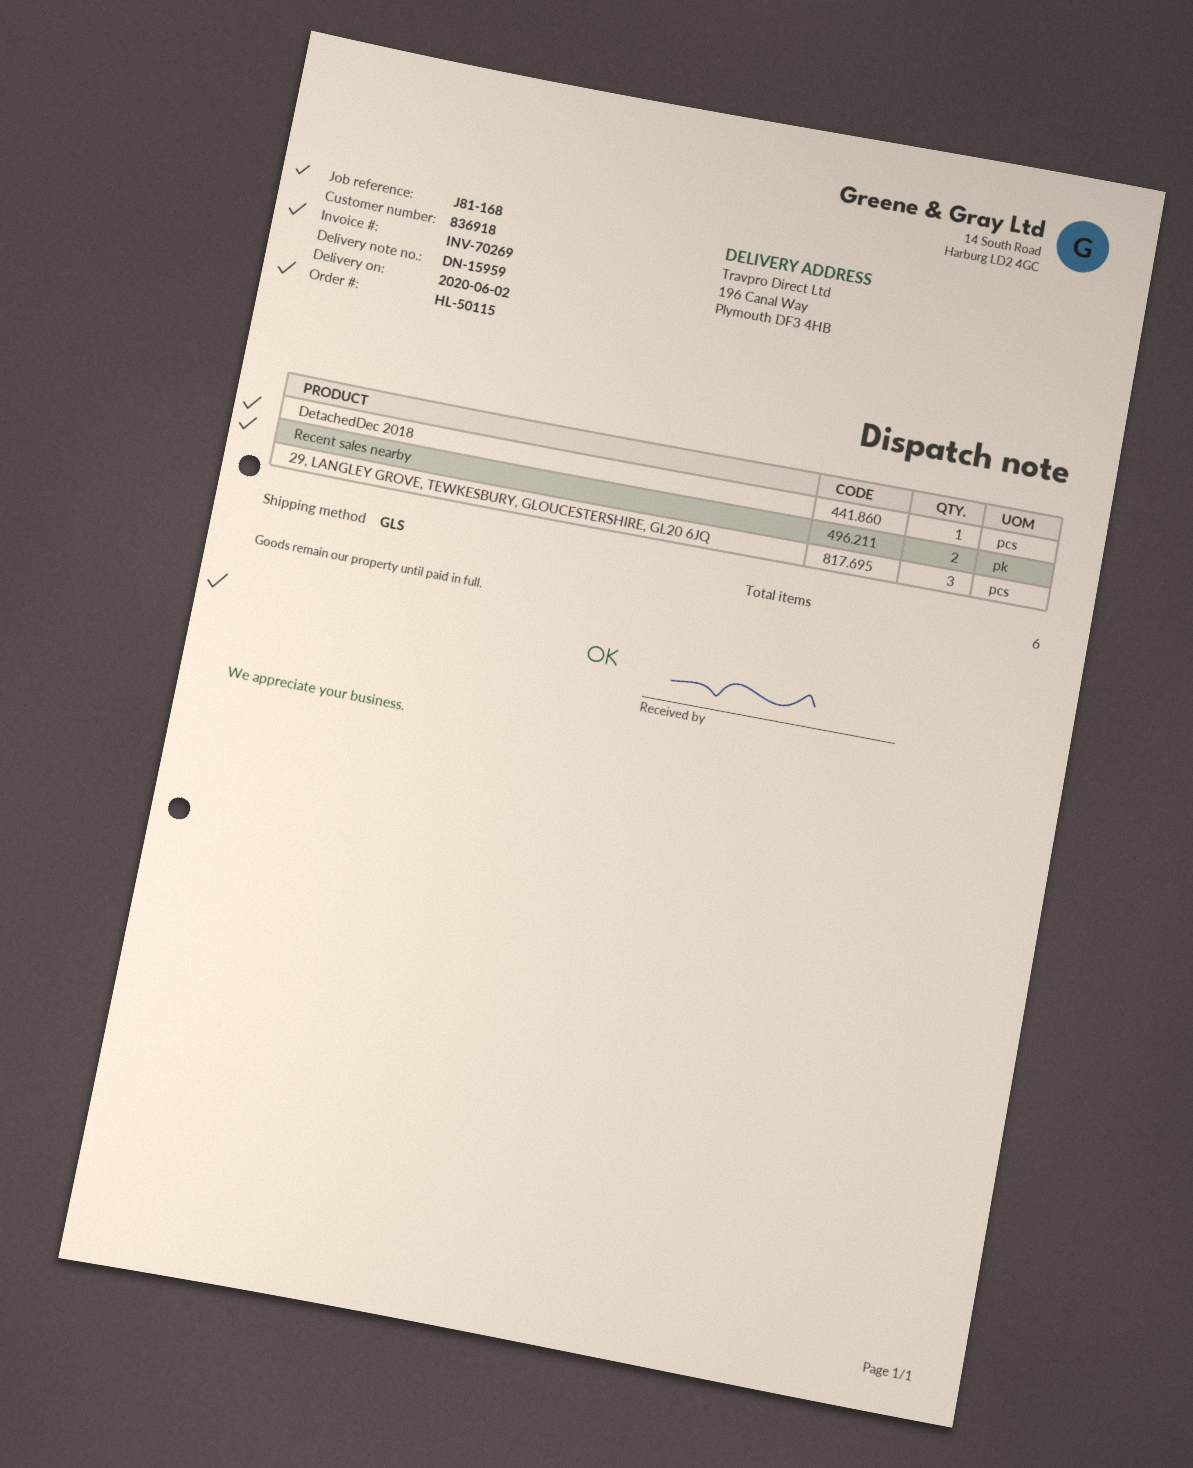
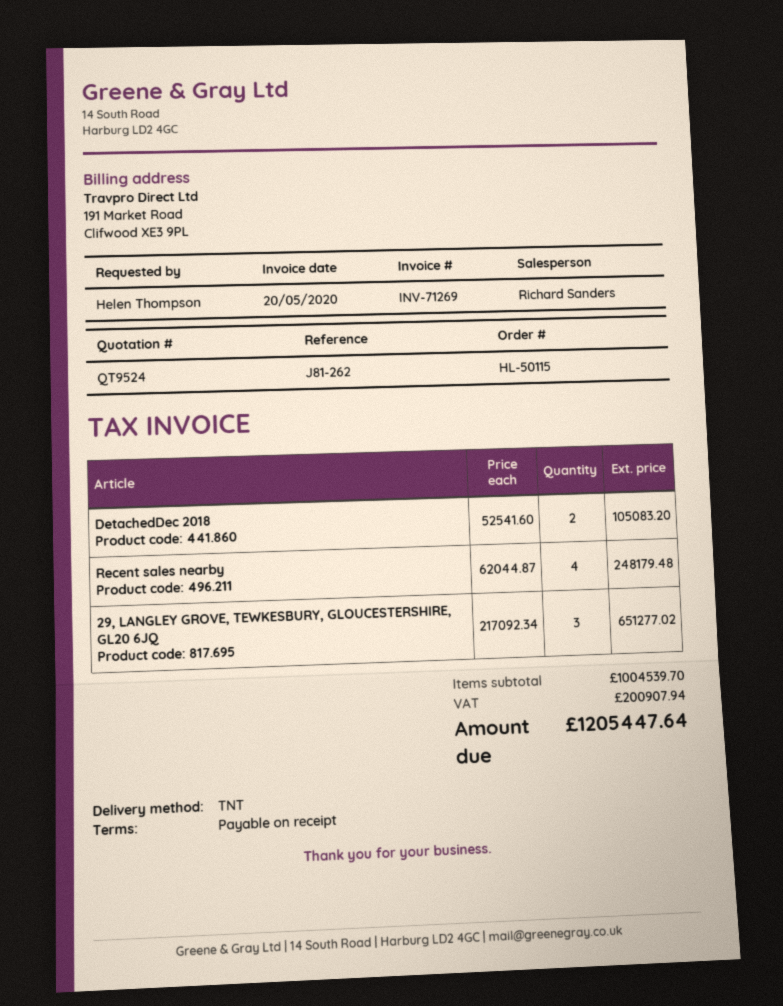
invoice number: INV-70269 -> INV-71269
reference: J81-168 -> J81-262
shipping method: GLS -> TNT
DetachedDec 2018: 1 -> 2
Recent sales nearby: 2 -> 4

